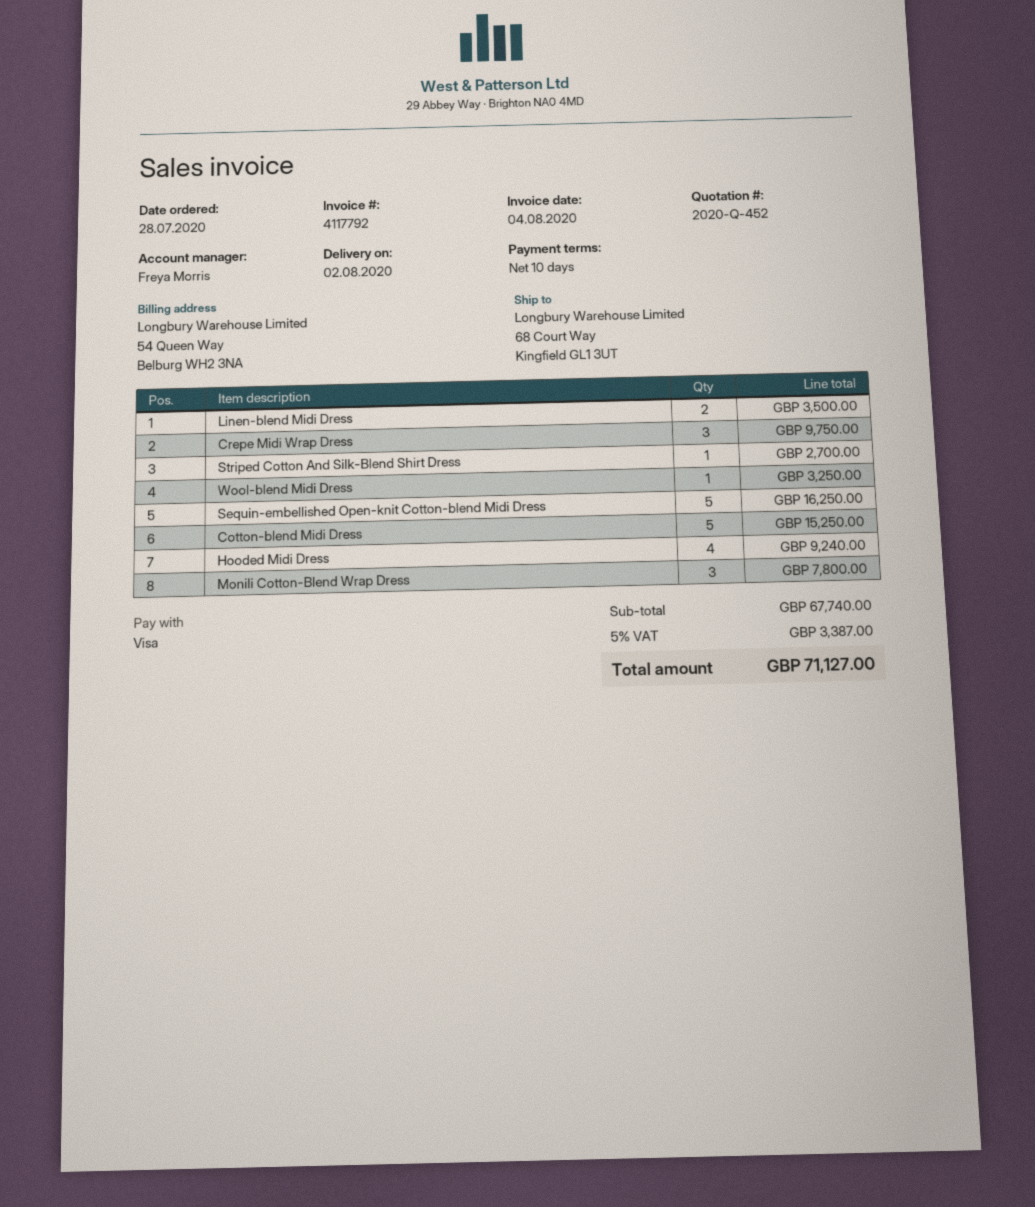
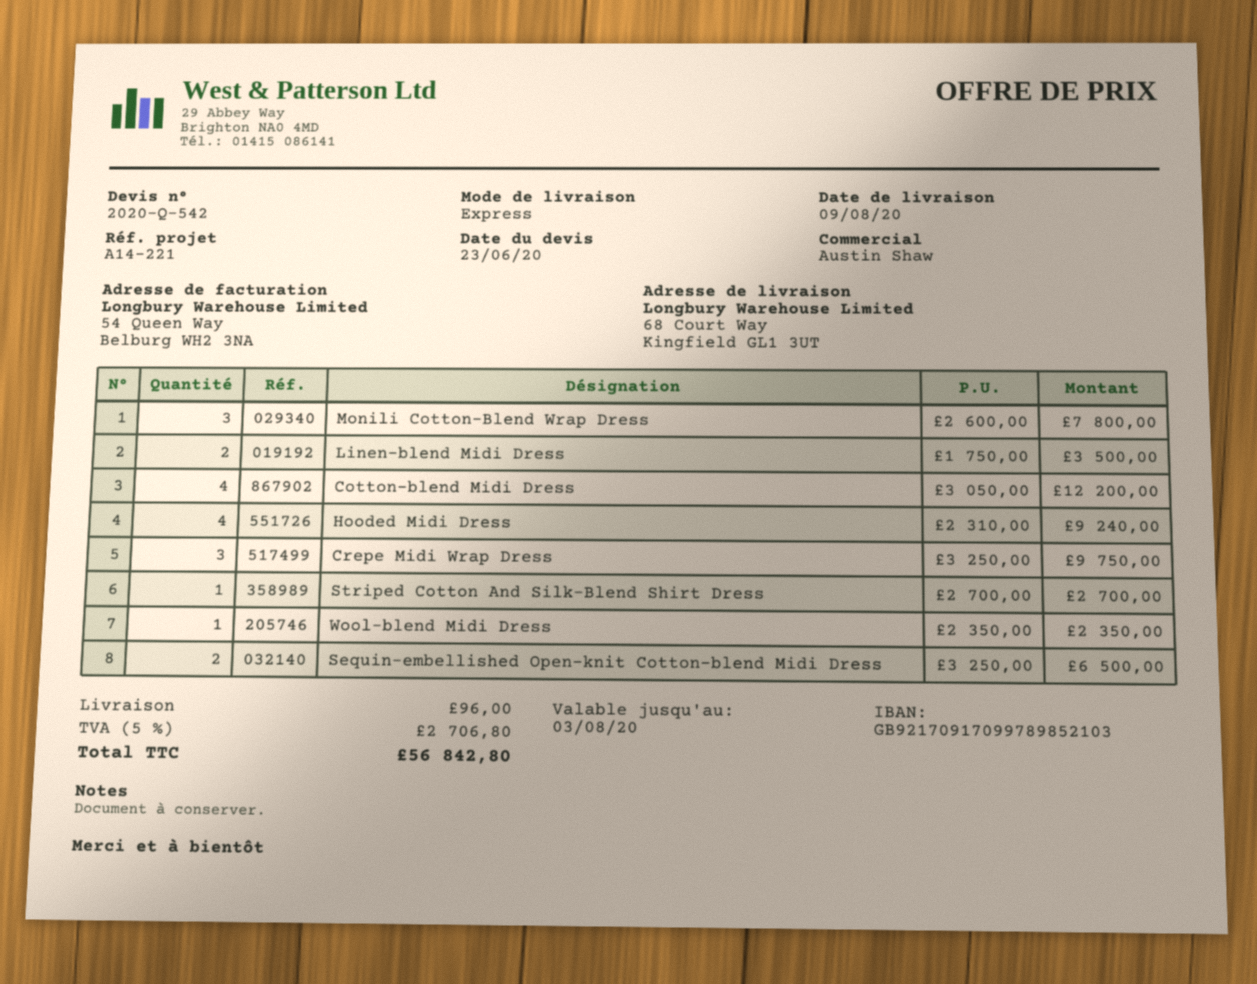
quote number: 2020-Q-452 -> 2020-Q-542
delivery date: 2020-08-02 -> 2020-08-09
sales rep: Freya Morris -> Austin Shaw
Wool-blend Midi Dress: 1 for 3250.00 -> 1 for 2350.00
Sequin-embellished Open-knit Cotton-blend Midi Dress: 5 for 16250.00 -> 2 for 6500.00
Cotton-blend Midi Dress: 5 for 15250.00 -> 4 for 12200.00
shipping: none -> 96.00
tax: 5% = 3387.00 -> 5% = 2706.80
total: 71127.00 -> 56842.80

